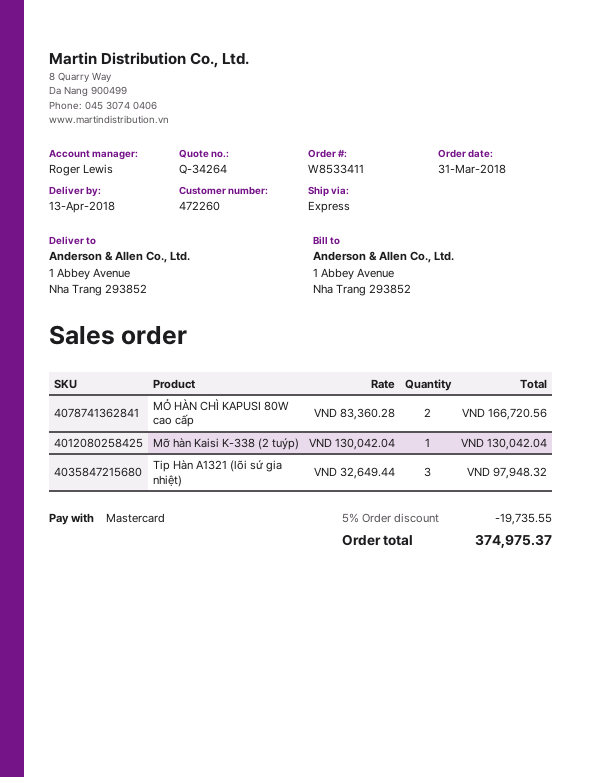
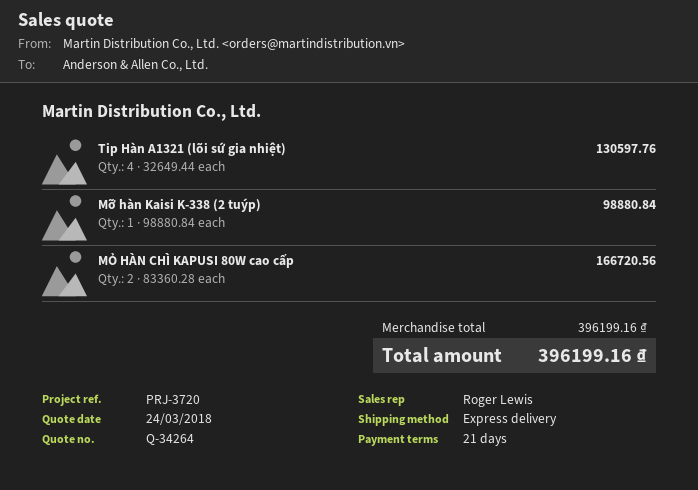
Mỡ hàn Kaisi K-338 (2 tuýp): 1 x 130042.04 = 130042.04 -> 1 x 98880.84 = 98880.84
Tip Hàn A1321 (lõi sứ gia nhiệt): 3 x 32649.44 = 97948.32 -> 4 x 32649.44 = 130597.76
discount: 5% = 19735.55 -> none
total: 374975.37 -> 396199.16

